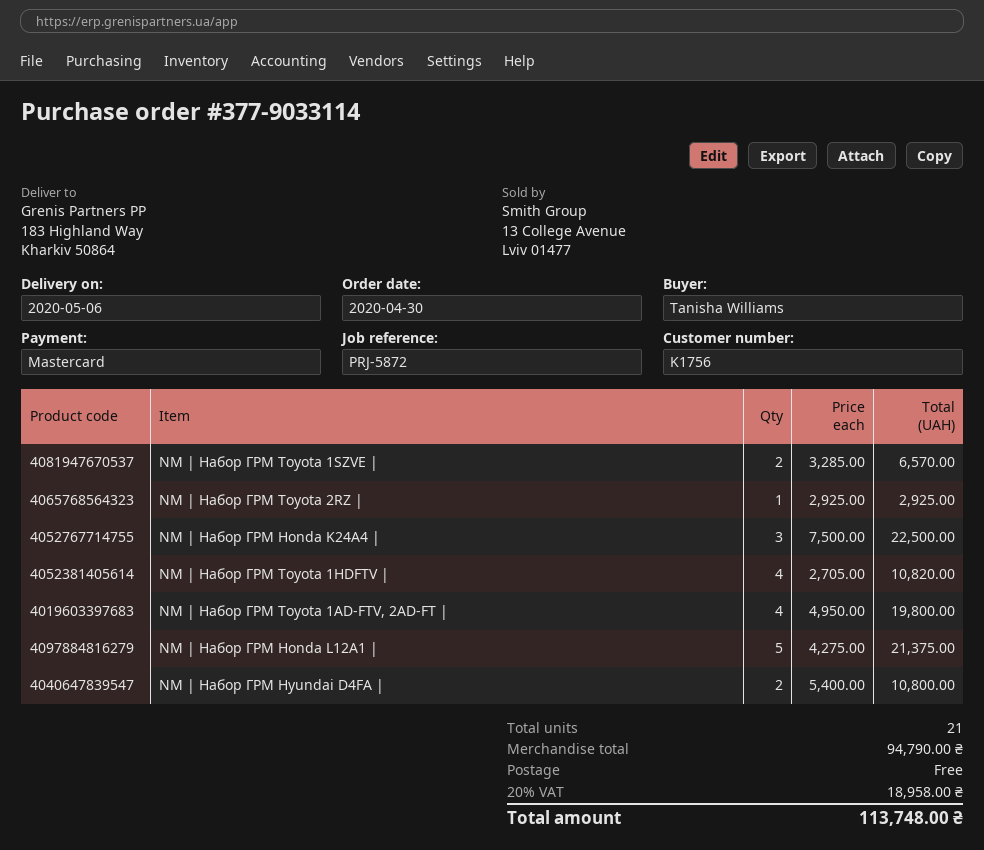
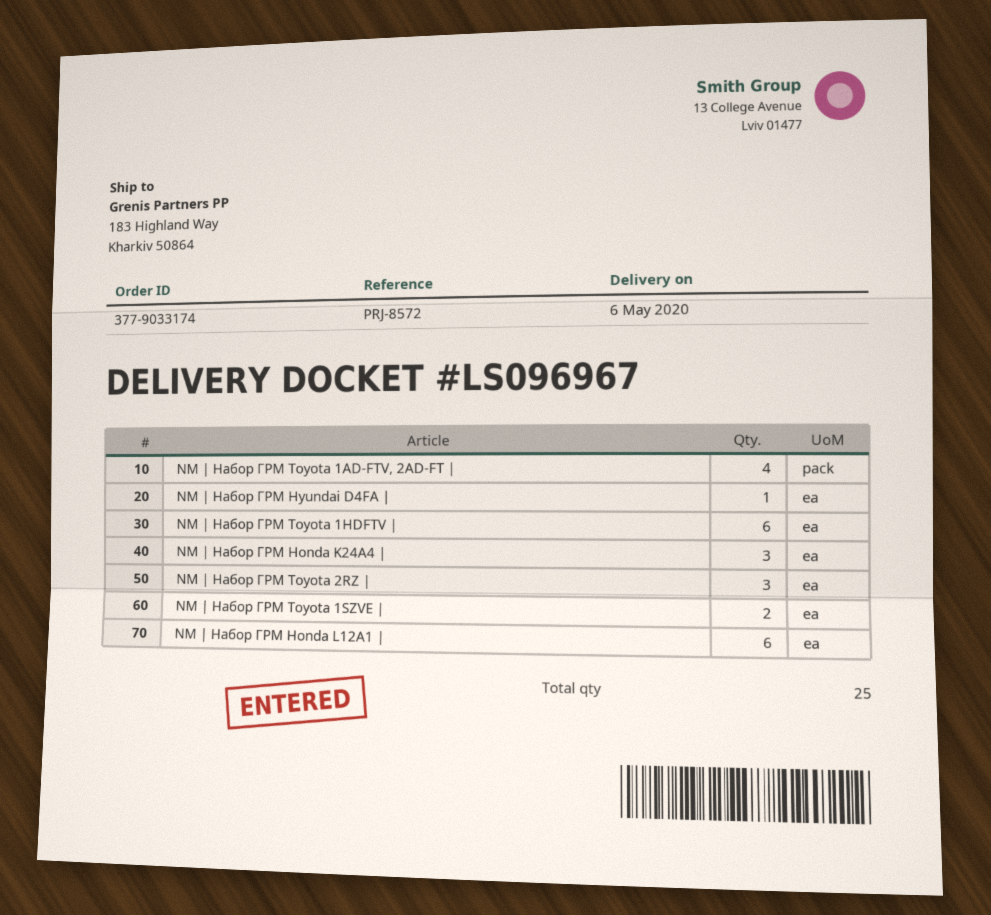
order number: 377-9033114 -> 377-9033174
reference: PRJ-5872 -> PRJ-8572
NM | Набор ГРМ Toyota 2RZ |: 1 -> 3
NM | Набор ГРМ Toyota 1HDFTV |: 4 -> 6
NM | Набор ГРМ Honda L12A1 |: 5 -> 6
NM | Набор ГРМ Hyundai D4FA |: 2 -> 1
total quantity: 21 -> 25

